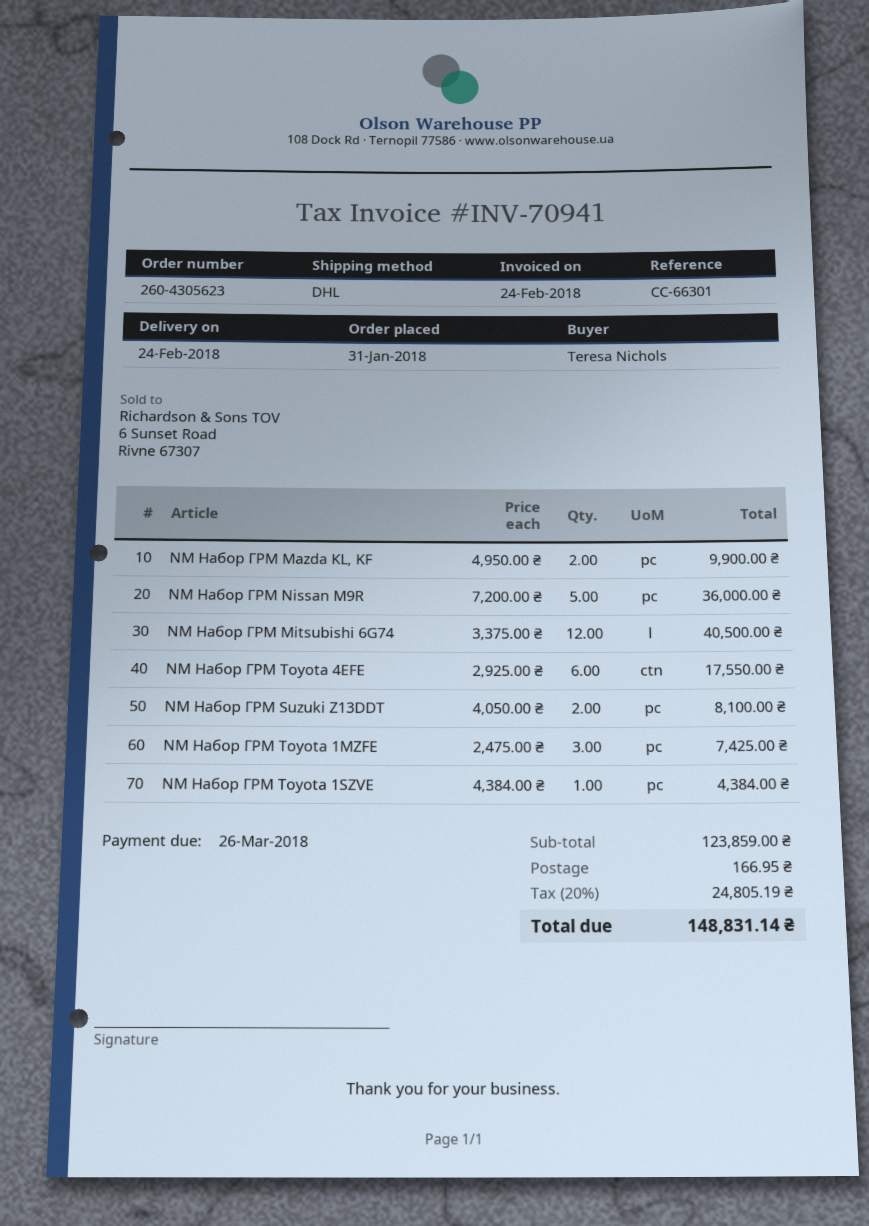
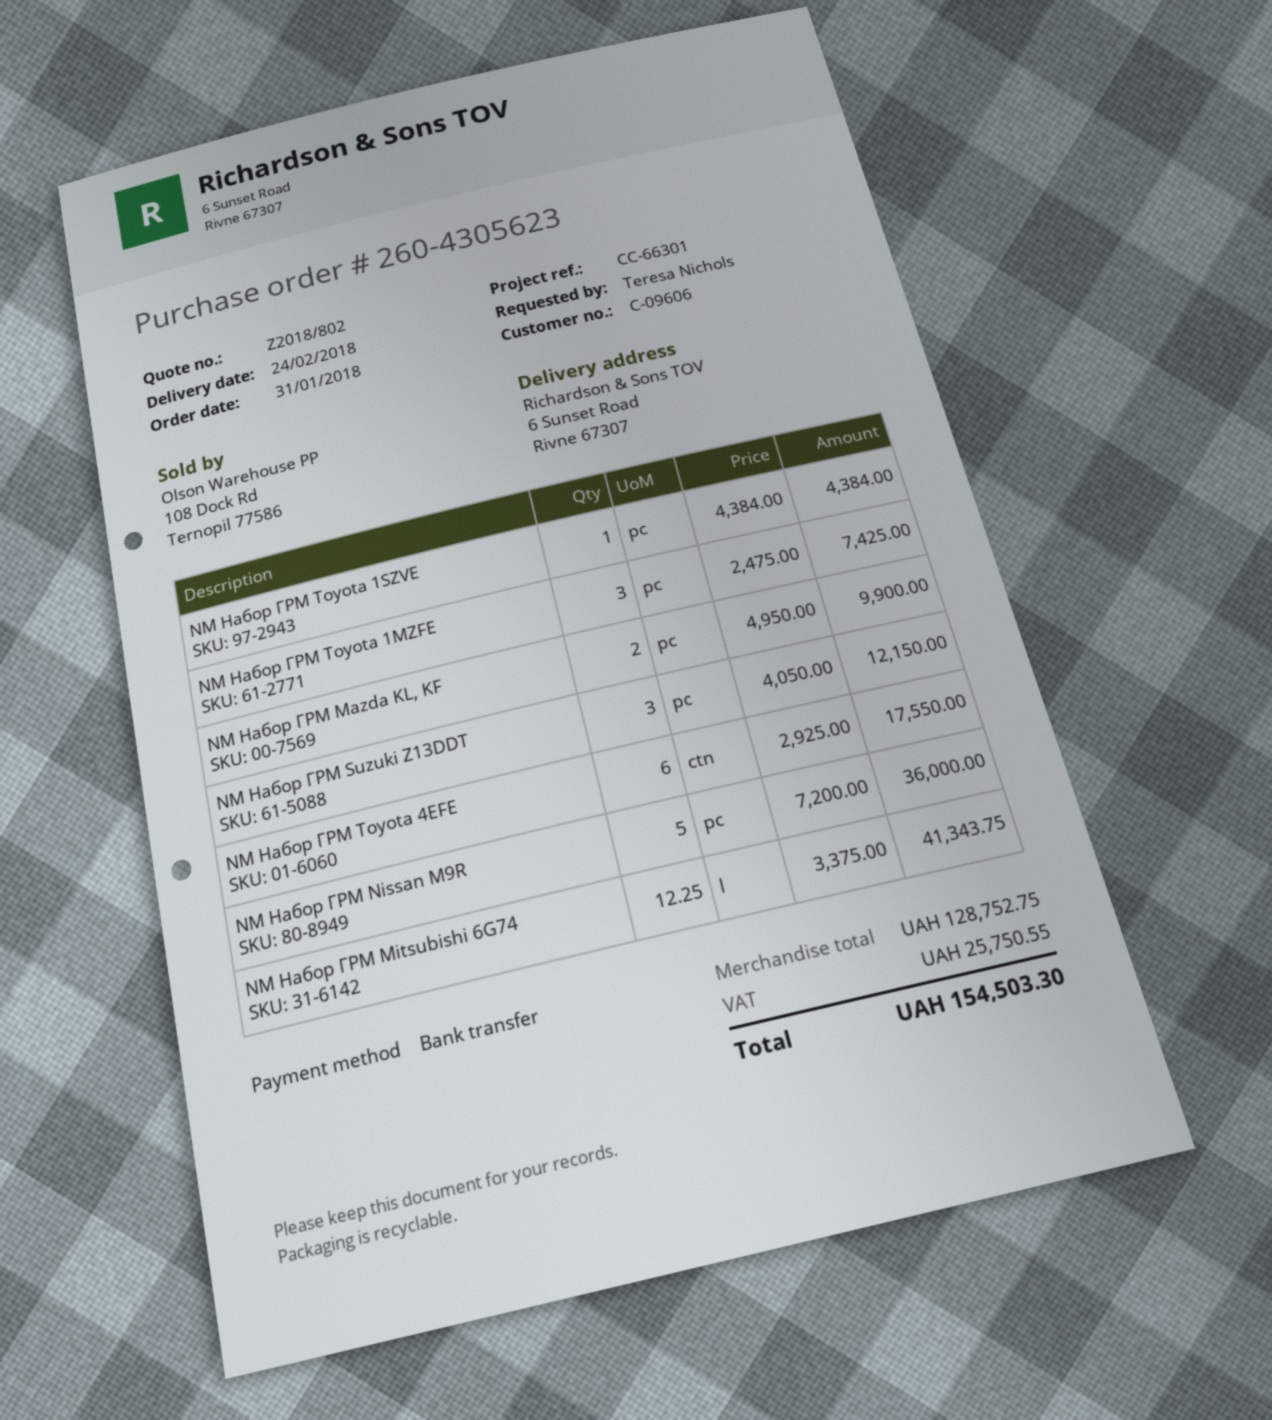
NM Набор ГРМ Mitsubishi 6G74: 12 x 3375.00 = 40500.00 -> 12.25 x 3375.00 = 41343.75
NM Набор ГРМ Suzuki Z13DDT: 2 x 4050.00 = 8100.00 -> 3 x 4050.00 = 12150.00
subtotal: 123859.00 -> 128752.75
shipping: 166.95 -> none
tax: 24805.19 -> 25750.55
total: 148831.14 -> 154503.30

